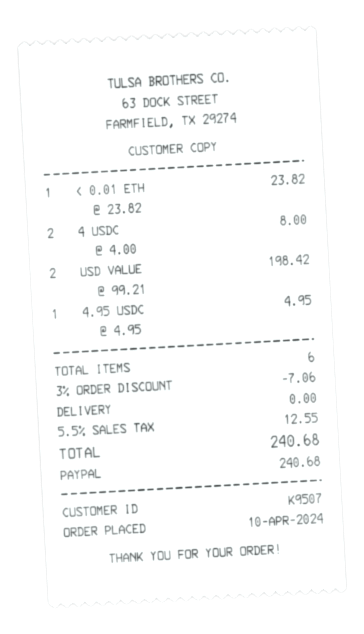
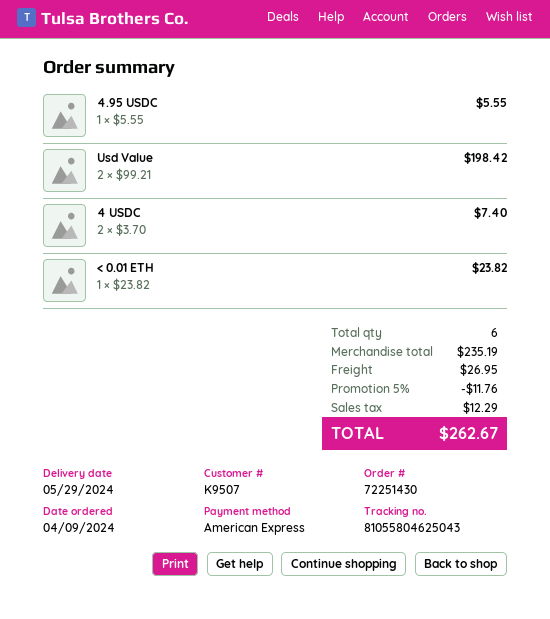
order date: 2024-04-10 -> 2024-04-09
payment method: PayPal -> American Express
4 USDC: 2 x 4.00 = 8.00 -> 2 x 3.70 = 7.40
4.95 USDC: 1 x 4.95 = 4.95 -> 1 x 5.55 = 5.55
discount: 3% = 7.06 -> 5% = 11.76
shipping: 0.00 -> 26.95
tax: 12.55 -> 12.29
total: 240.68 -> 262.67

